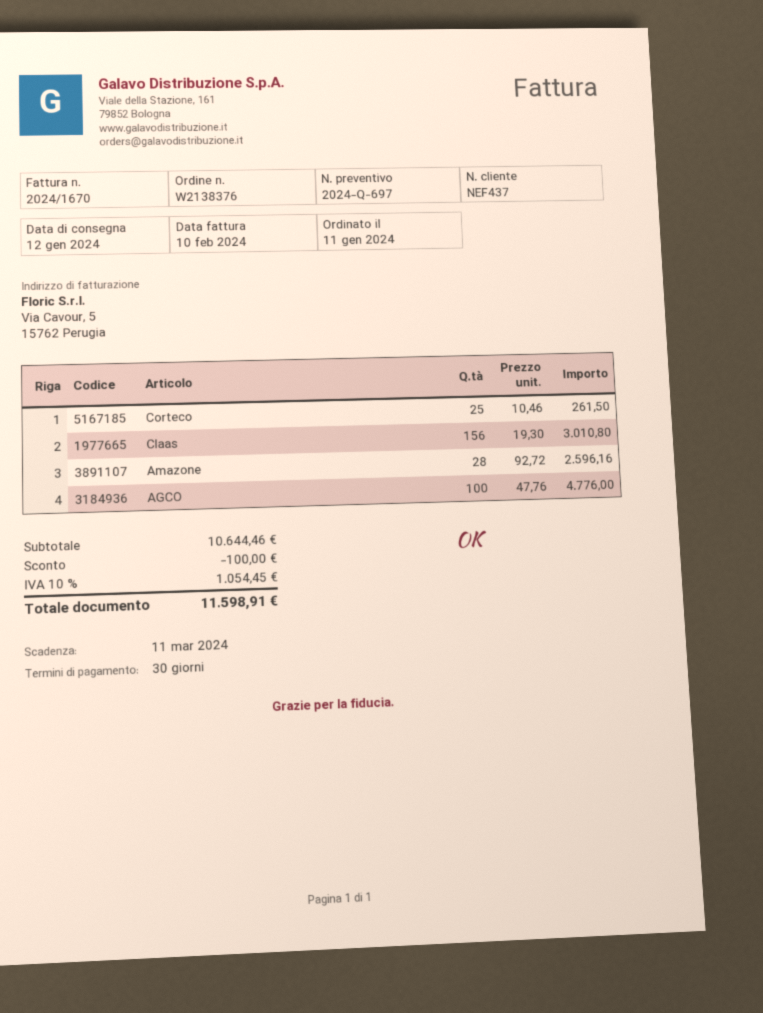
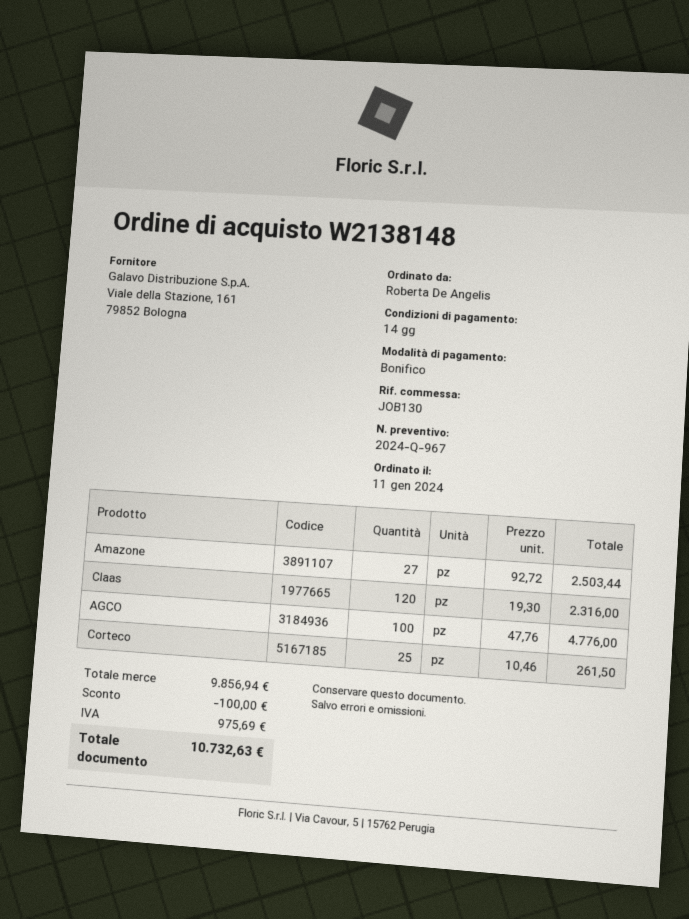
quote number: 2024-Q-697 -> 2024-Q-967
order number: W2138376 -> W2138148
payment terms: 30 days -> 14 days
Claas: 156 x 19.30 = 3010.80 -> 120 x 19.30 = 2316.00
Amazone: 28 x 92.72 = 2596.16 -> 27 x 92.72 = 2503.44
subtotal: 10644.46 -> 9856.94
tax: 1054.45 -> 975.69
total: 11598.91 -> 10732.63

